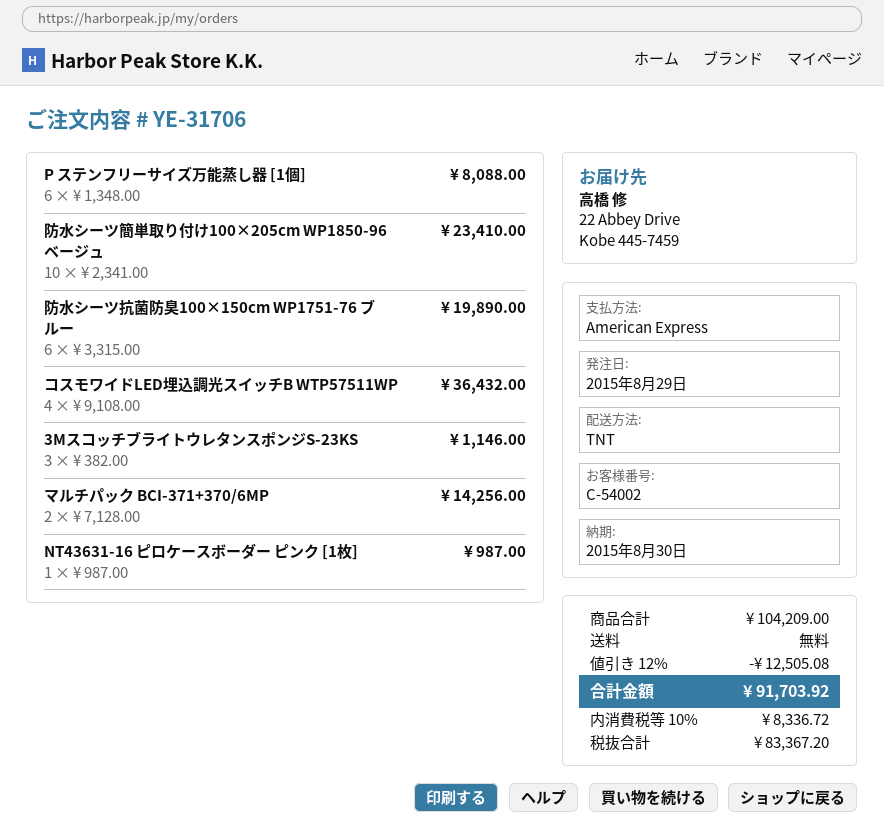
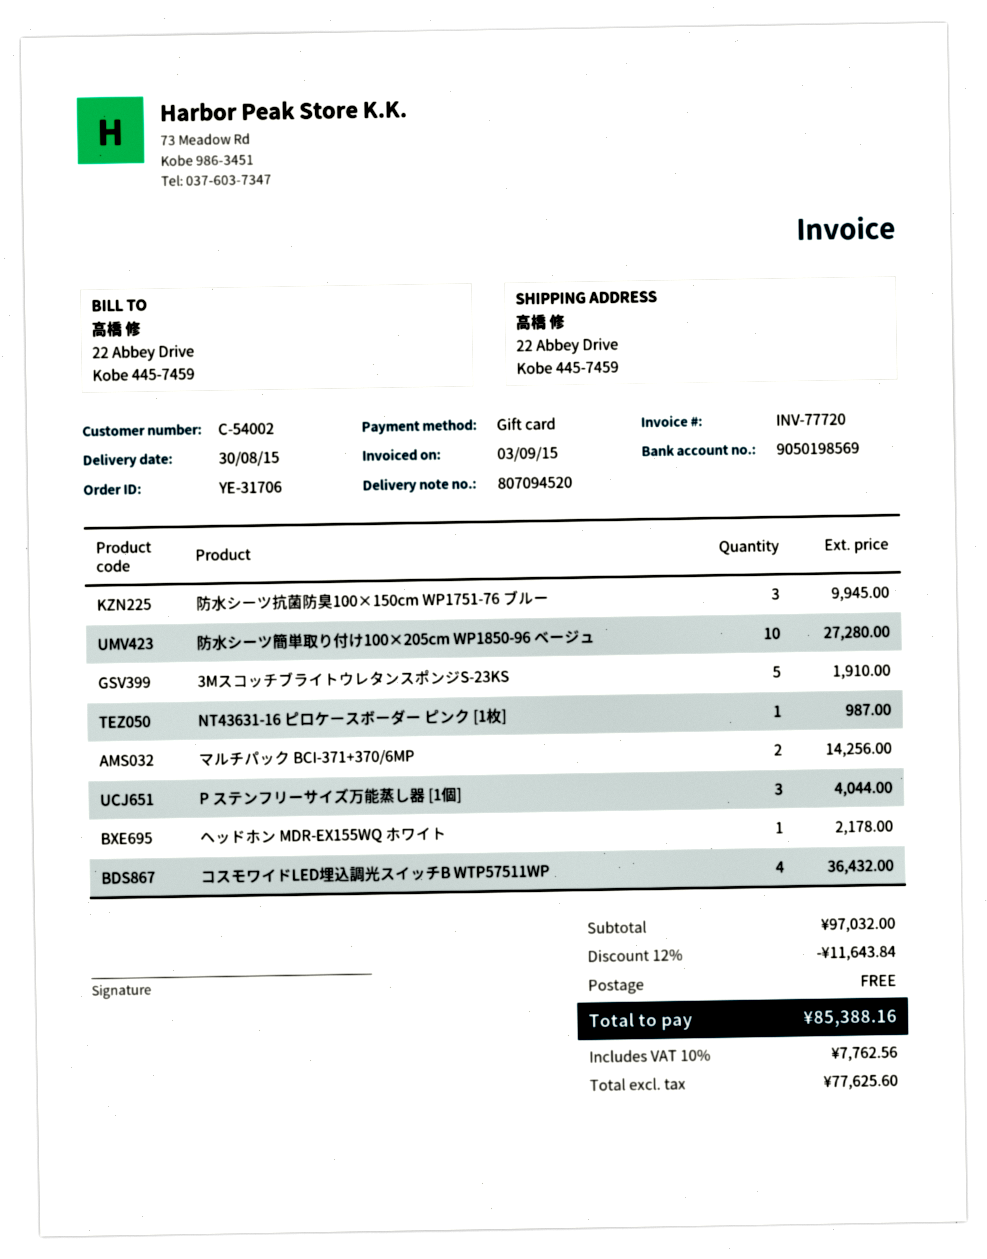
payment method: American Express -> gift card
P ステンフリーサイズ万能蒸し器 [1個]: 6 for 8088.00 -> 3 for 4044.00
防水シーツ簡単取り付け100×205cm WP1850-96 ベージュ: 10 for 23410.00 -> 10 for 27280.00
防水シーツ抗菌防臭100×150cm WP1751-76 ブルー: 6 for 19890.00 -> 3 for 9945.00
3MスコッチブライトウレタンスポンジS-23KS: 3 for 1146.00 -> 5 for 1910.00
ヘッドホン MDR-EX155WQ ホワイト: none -> 1 for 2178.00
subtotal: 104209.00 -> 97032.00
discount: 12% = 12505.08 -> 12% = 11643.84
net: 83367.20 -> 77625.60
tax: 10% = 8336.72 -> 10% = 7762.56
total: 91703.92 -> 85388.16

